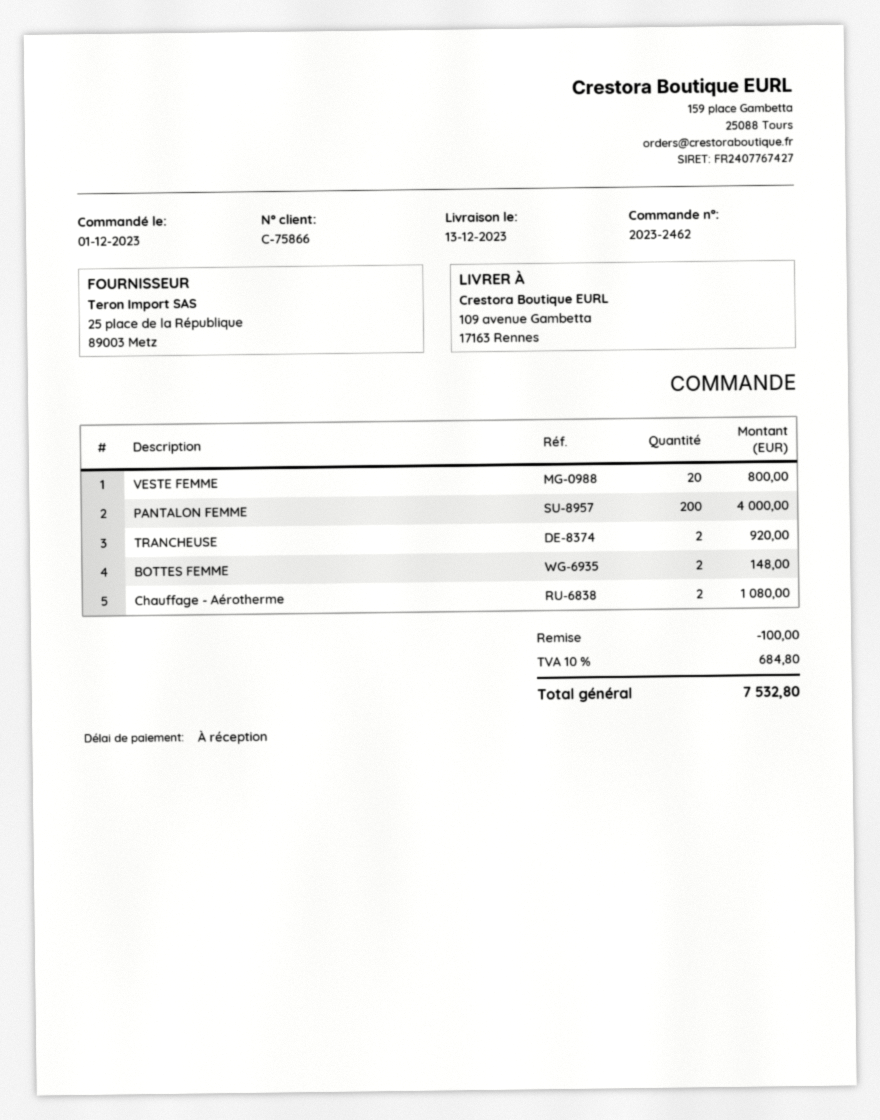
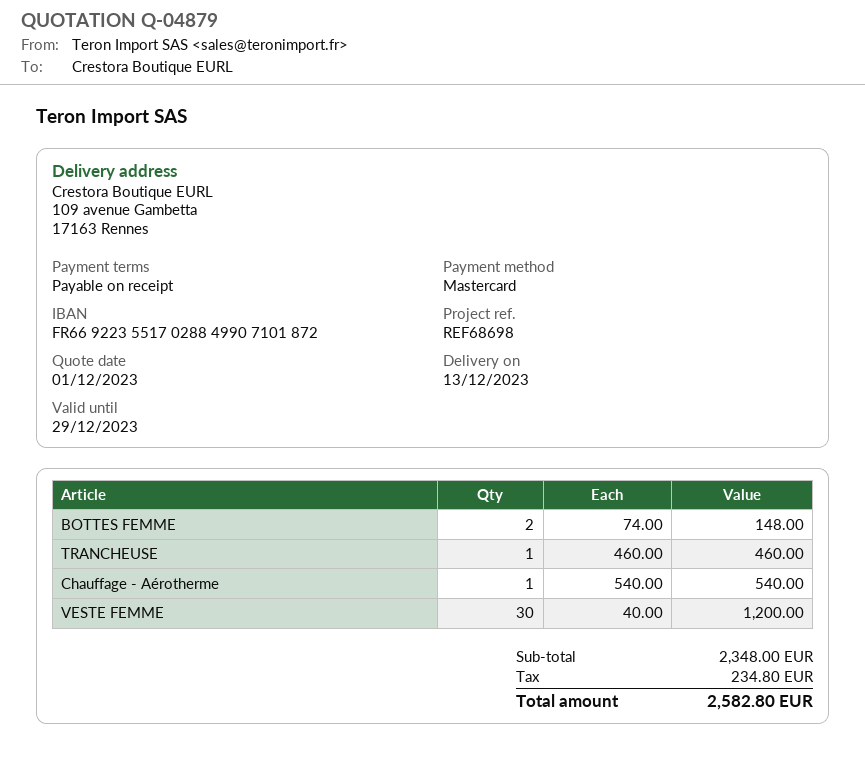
VESTE FEMME: 20 for 800.00 -> 30 for 1200.00
PANTALON FEMME: 200 for 4000.00 -> none
TRANCHEUSE: 2 for 920.00 -> 1 for 460.00
Chauffage - Aérotherme: 2 for 1080.00 -> 1 for 540.00
discount: 100.00 -> none
tax: 684.80 -> 234.80
total: 7532.80 -> 2582.80

